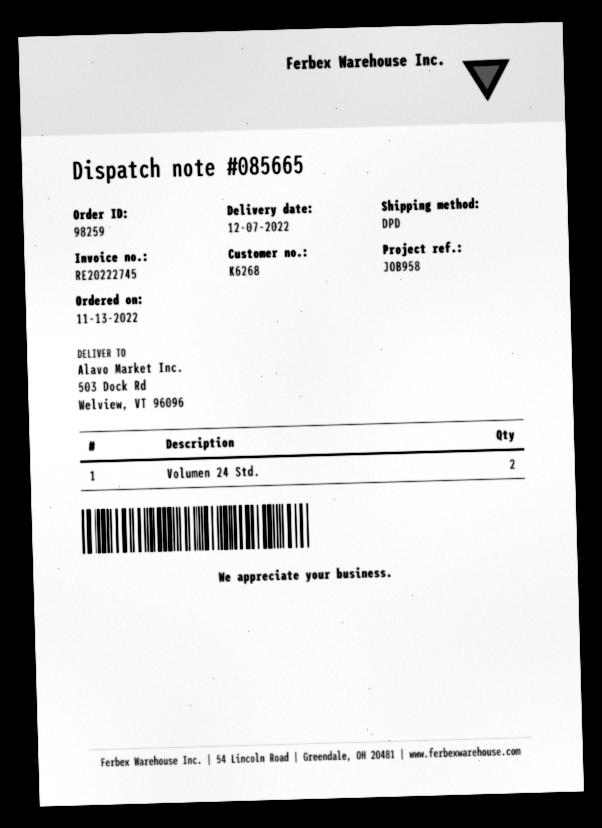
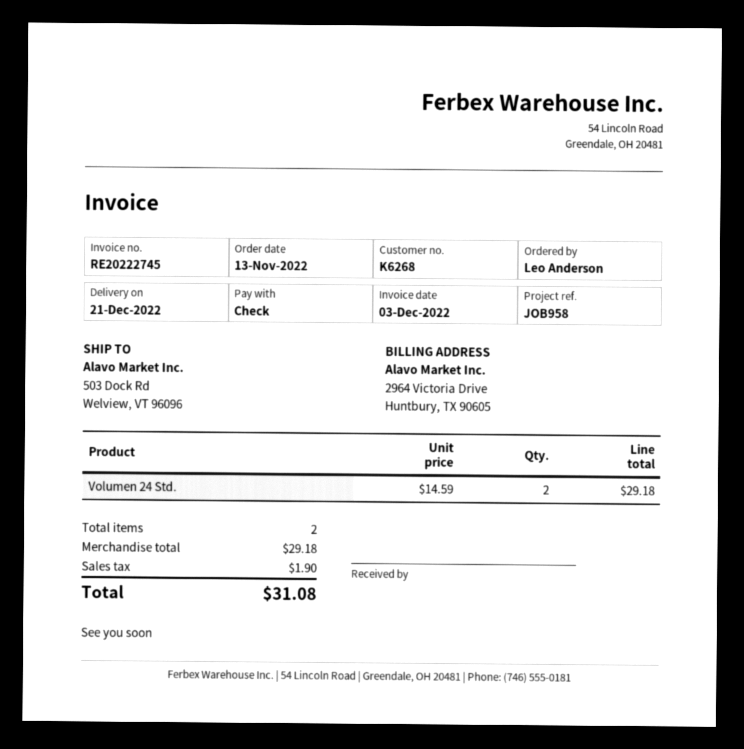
delivery date: 2022-12-07 -> 2022-12-21

